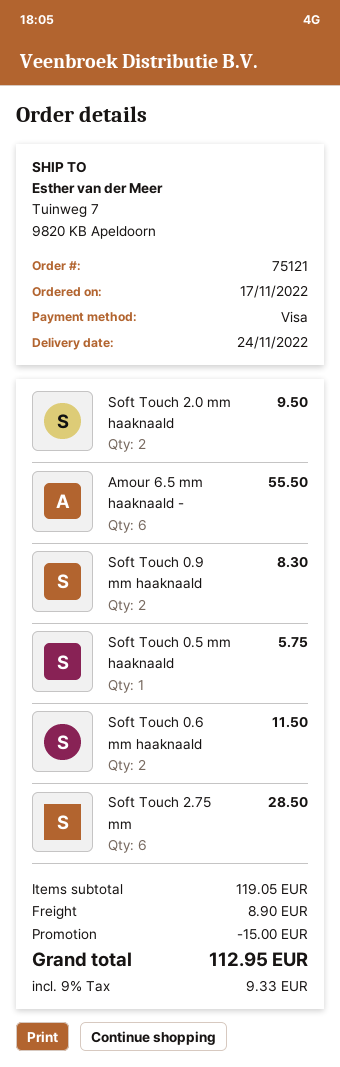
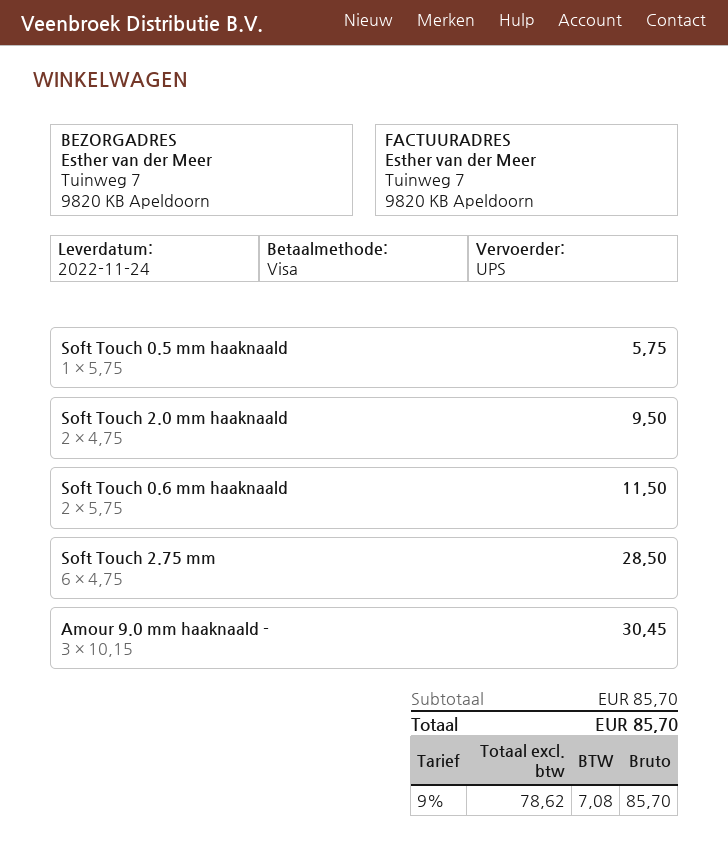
Amour 6.5 mm haaknaald -: 6 for 55.50 -> none
Soft Touch 0.9 mm haaknaald: 2 for 8.30 -> none
Amour 9.0 mm haaknaald -: none -> 3 for 30.45
subtotal: 119.05 -> 85.70
discount: 15.00 -> none
shipping: 8.90 -> none
tax: 9% = 9.33 -> 9% = 7.08
total: 112.95 -> 85.70

